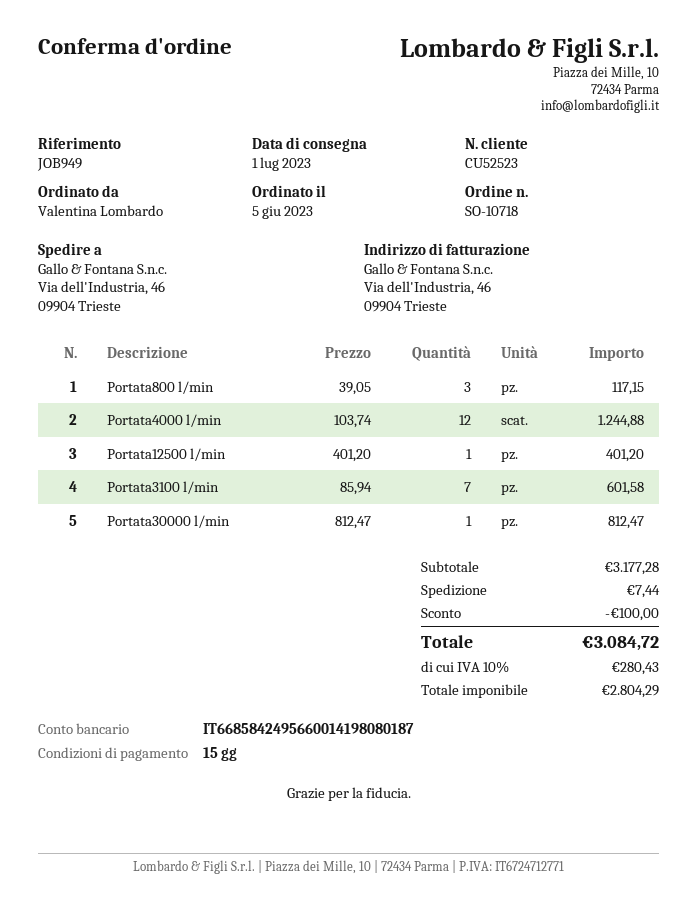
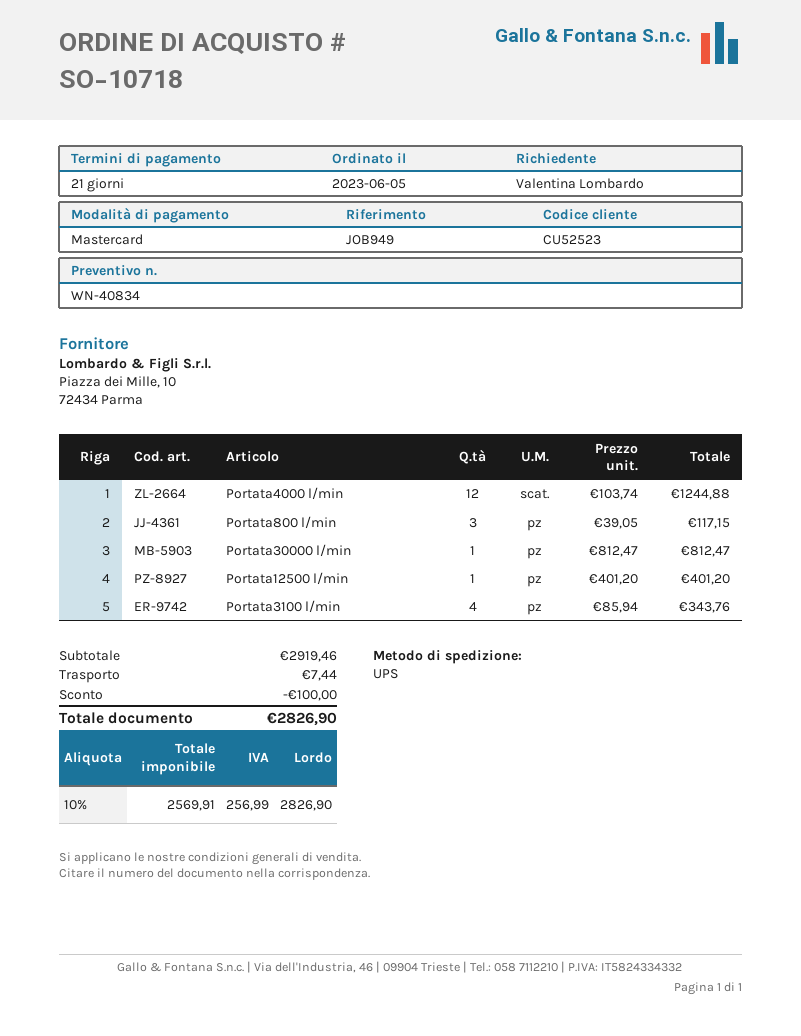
payment terms: 15 days -> 21 days
Portata3100 l/min: 7 x 85.94 = 601.58 -> 4 x 85.94 = 343.76
subtotal: 3177.28 -> 2919.46
net: 2804.29 -> 2569.91
tax: 10% = 280.43 -> 10% = 256.99
total: 3084.72 -> 2826.90

